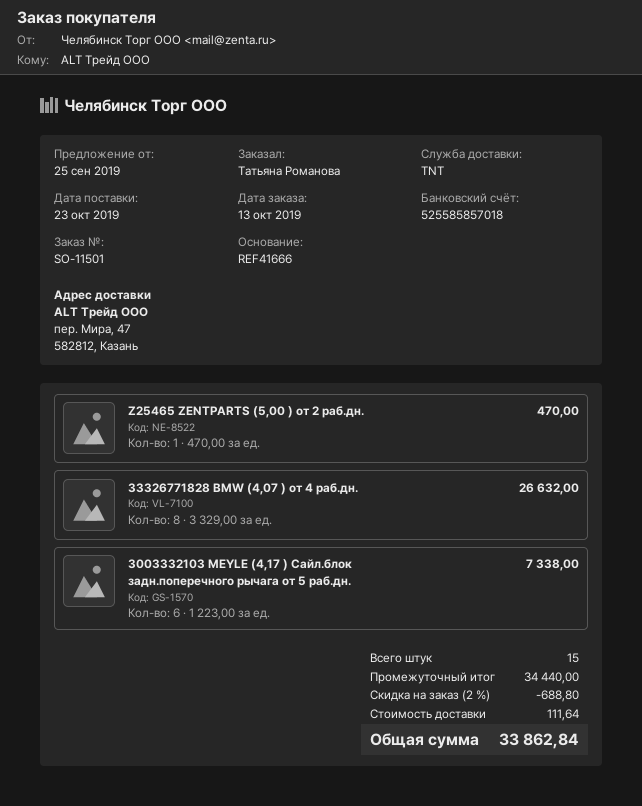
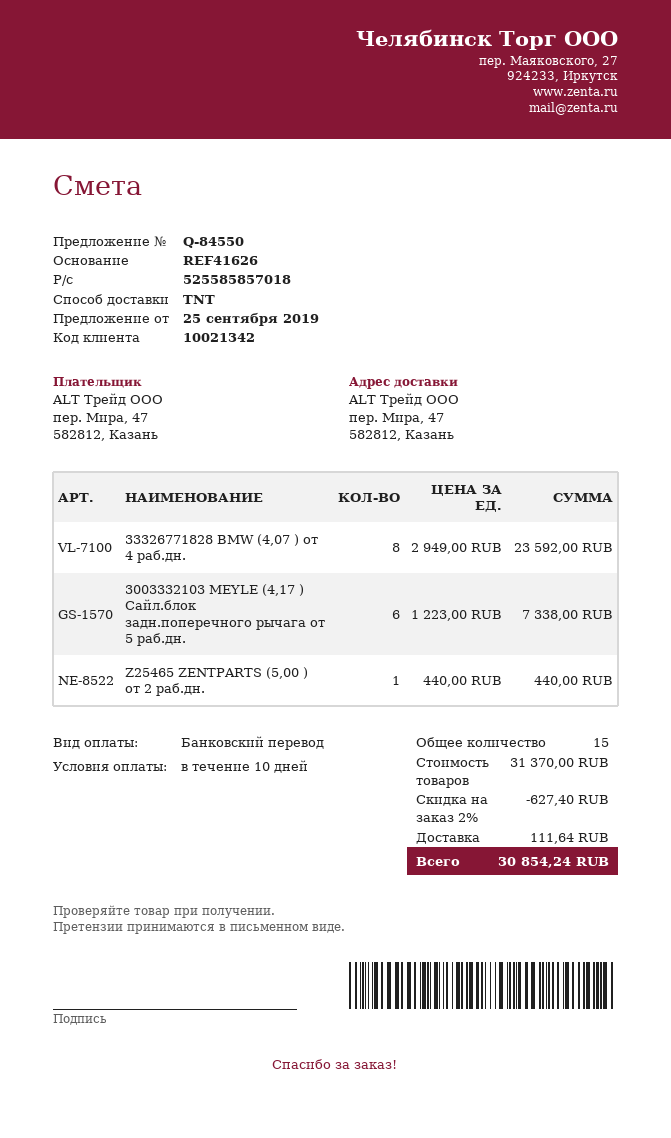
reference: REF41666 -> REF41626
Z25465 ZENTPARTS (5,00 ) от 2 раб.дн.: 1 x 470.00 = 470.00 -> 1 x 440.00 = 440.00
33326771828 BMW (4,07 ) от 4 раб.дн.: 8 x 3329.00 = 26632.00 -> 8 x 2949.00 = 23592.00
subtotal: 34440.00 -> 31370.00
discount: 2% = 688.80 -> 2% = 627.40
total: 33862.84 -> 30854.24

